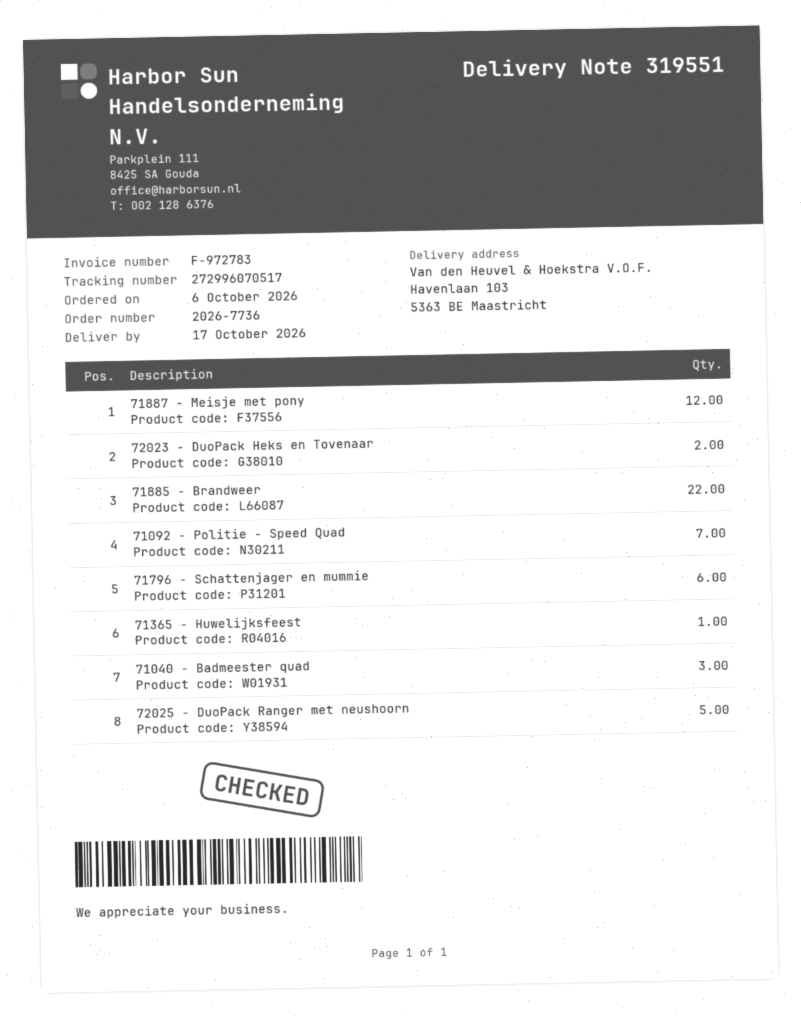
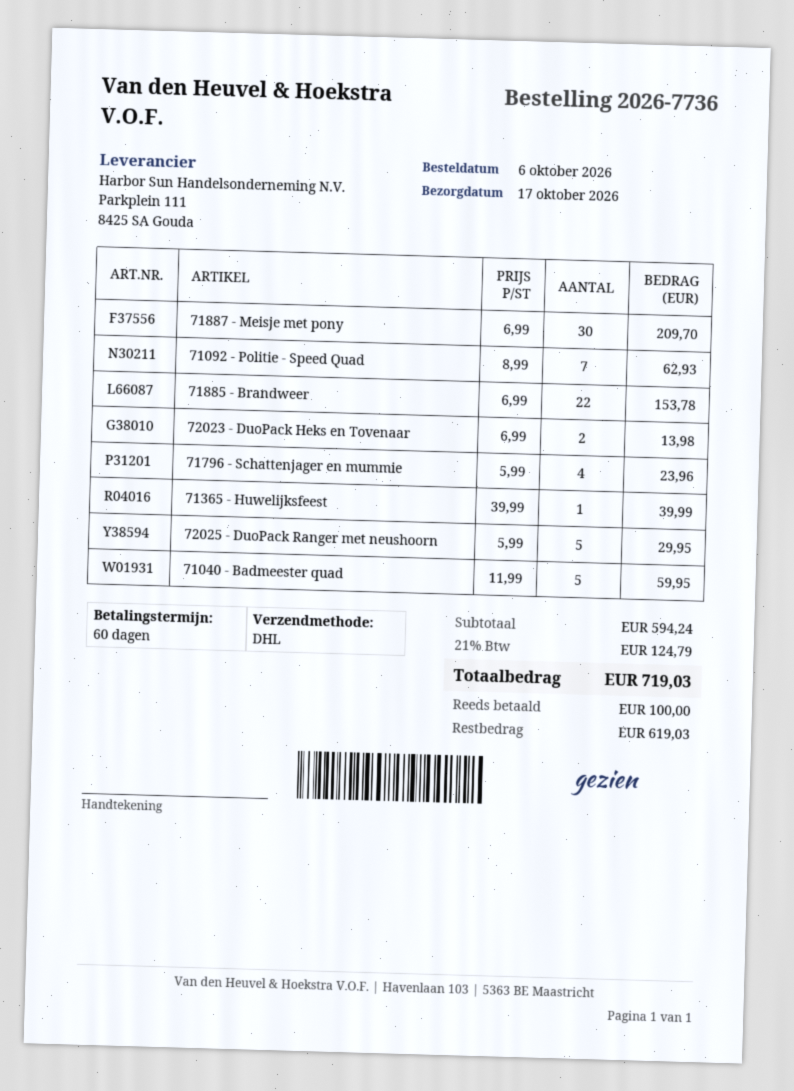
71887 - Meisje met pony: 12 -> 30
71796 - Schattenjager en mummie: 6 -> 4
71040 - Badmeester quad: 3 -> 5

